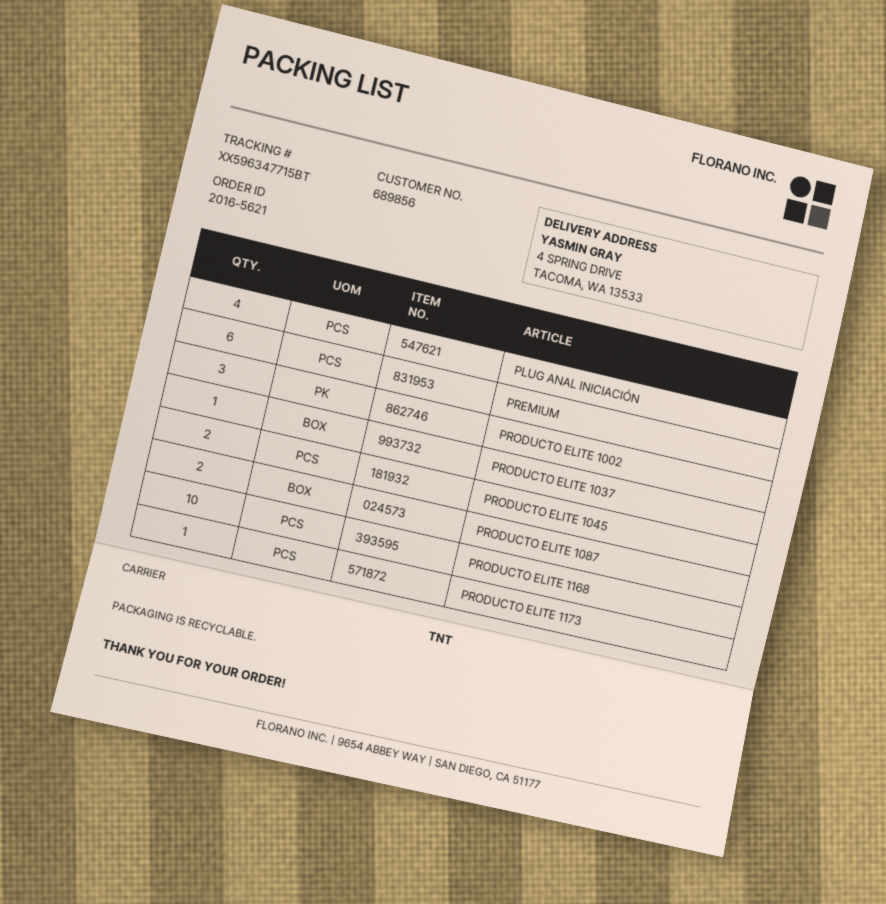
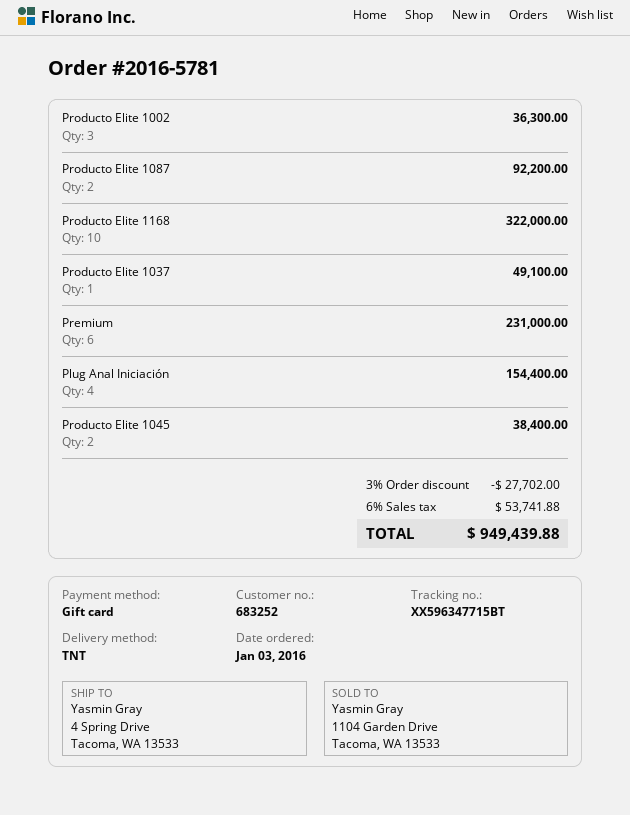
order number: 2016-5621 -> 2016-5781
customer number: 689856 -> 683252
PRODUCTO ELITE 1173: 1 -> none

